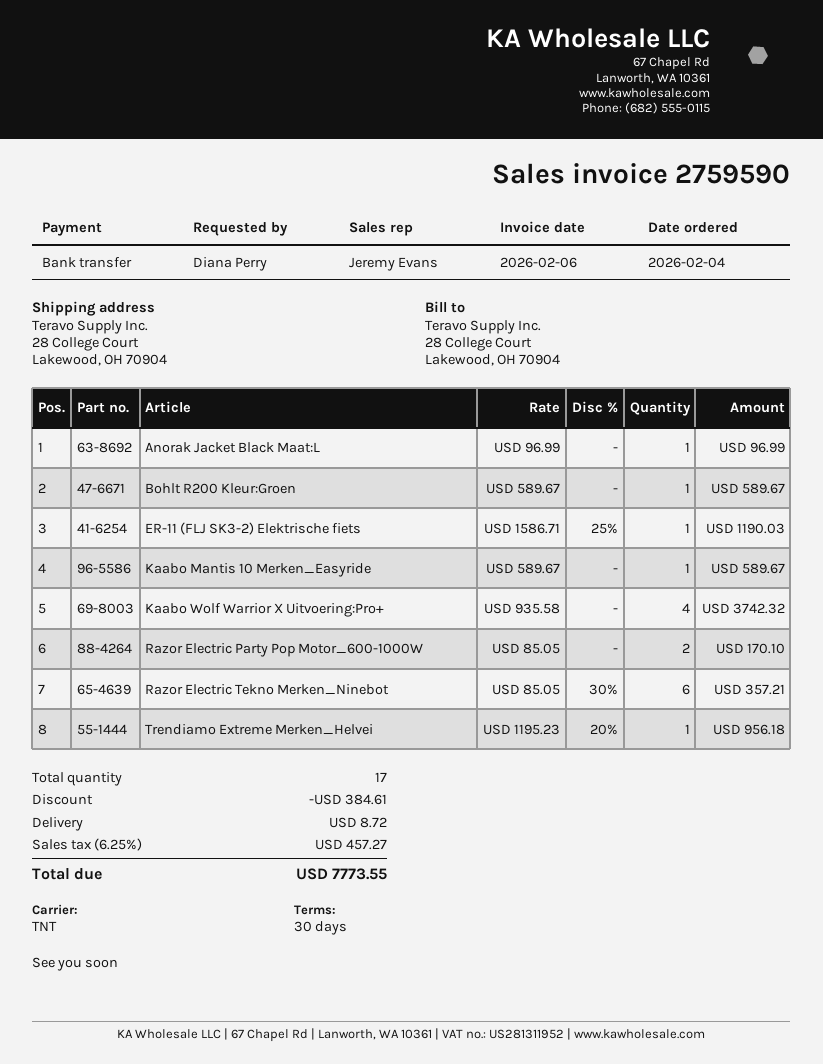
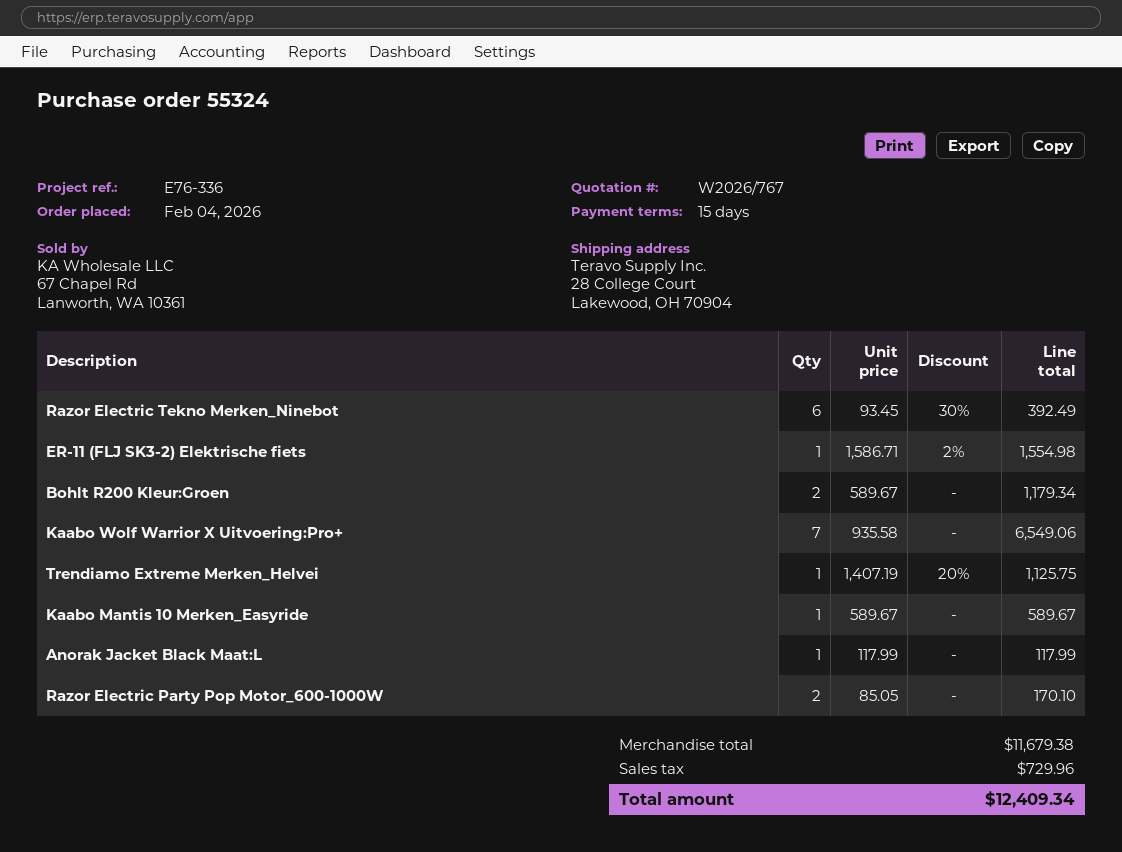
payment terms: 30 days -> 15 days
Anorak Jacket Black Maat:L: 1 x 96.99 = 96.99 -> 1 x 117.99 = 117.99
Bohlt R200 Kleur:Groen: 1 x 589.67 = 589.67 -> 2 x 589.67 = 1179.34
ER-11 (FLJ SK3-2) Elektrische fiets: 1 x 1586.71 - 25% = 1190.03 -> 1 x 1586.71 - 2% = 1554.98
Kaabo Wolf Warrior X Uitvoering:Pro+: 4 x 935.58 = 3742.32 -> 7 x 935.58 = 6549.06
Razor Electric Tekno Merken_Ninebot: 6 x 85.05 - 30% = 357.21 -> 6 x 93.45 - 30% = 392.49
Trendiamo Extreme Merken_Helvei: 1 x 1195.23 - 20% = 956.18 -> 1 x 1407.19 - 20% = 1125.75
discount: 384.61 -> none
shipping: 8.72 -> none
tax: 457.27 -> 729.96
total: 7773.55 -> 12409.34

